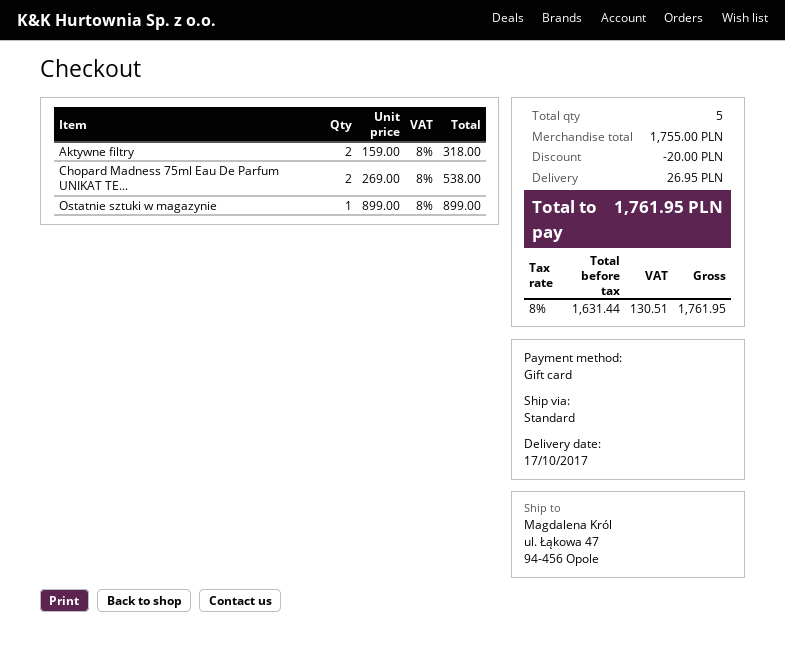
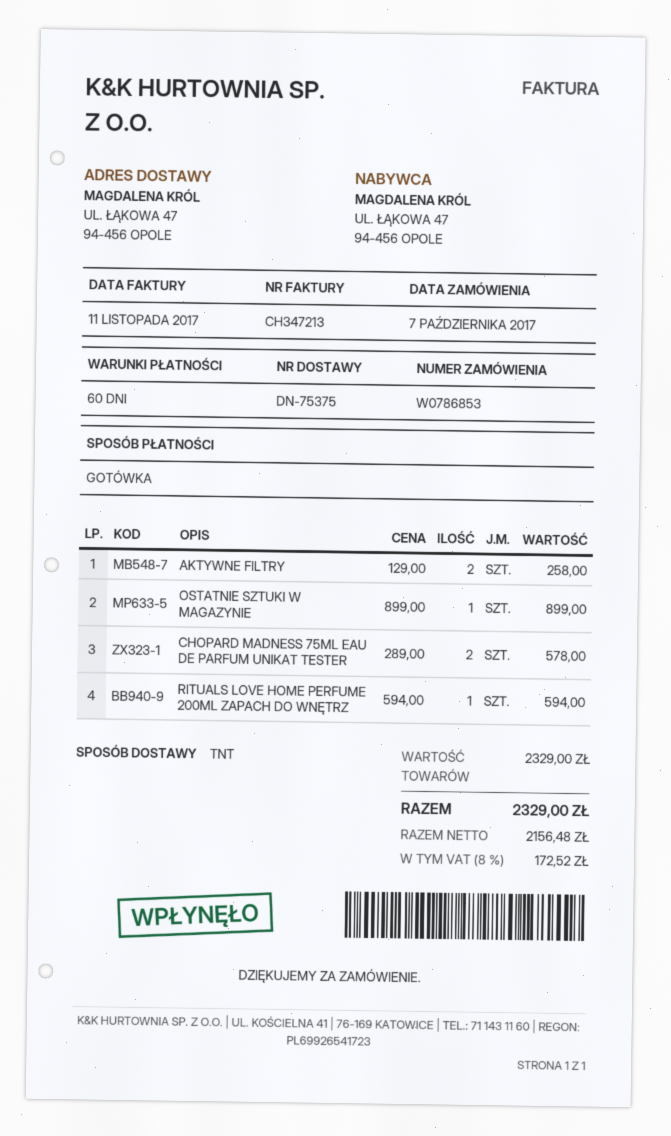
payment method: gift card -> cash
shipping method: standard -> TNT
Aktywne filtry: 2 x 159.00 = 318.00 -> 2 x 129.00 = 258.00
Chopard Madness 75ml Eau De Parfum UNIKAT TE...: 2 x 269.00 = 538.00 -> 2 x 289.00 = 578.00
RITUALS LOVE HOME PERFUME 200ML ZAPACH DO WNĘTRZ: none -> 1 x 594.00 = 594.00
subtotal: 1755.00 -> 2329.00
discount: 20.00 -> none
shipping: 26.95 -> none
net: 1631.44 -> 2156.48
tax: 8% = 130.51 -> 8% = 172.52
total: 1761.95 -> 2329.00

